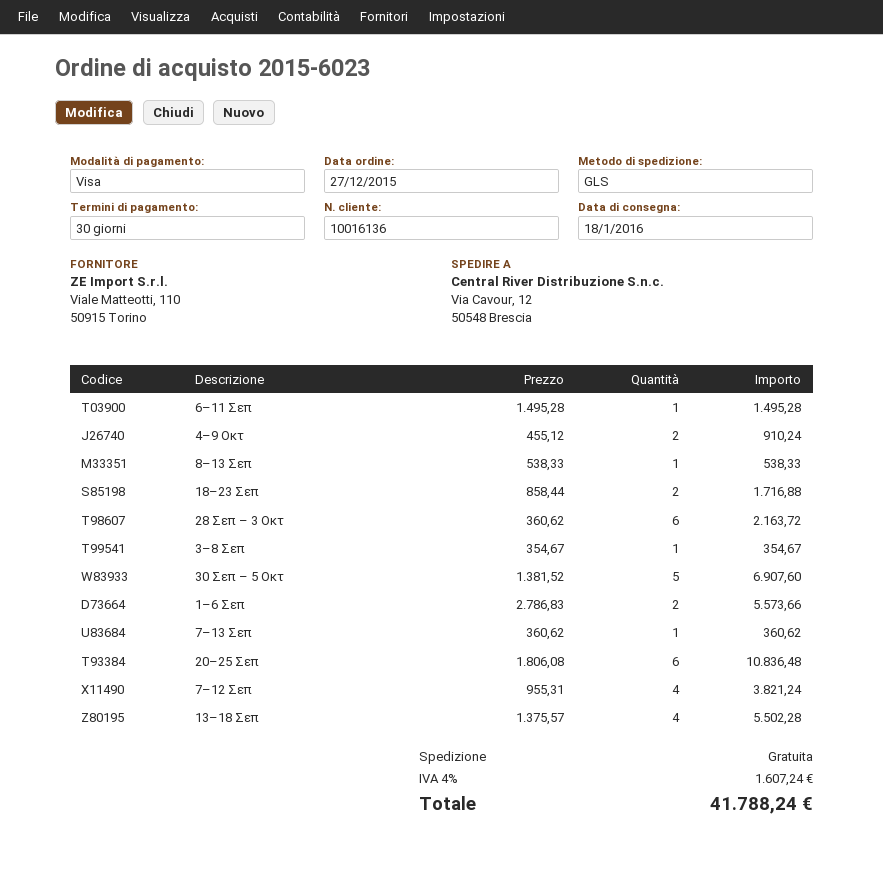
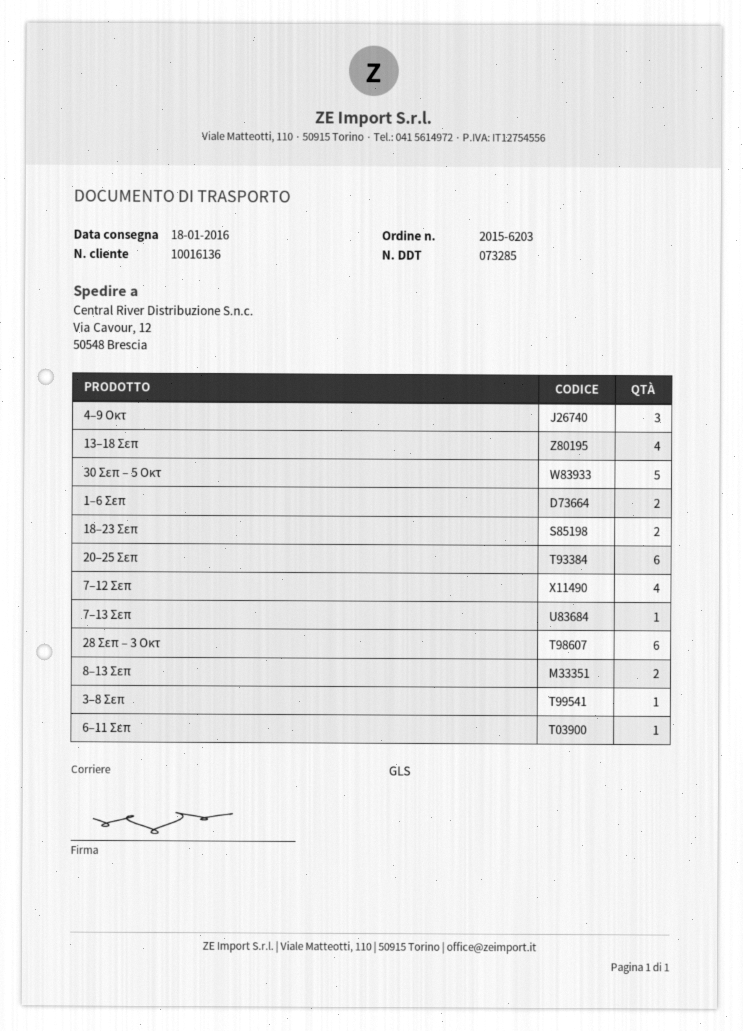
order number: 2015-6023 -> 2015-6203
4–9 Οκτ: 2 -> 3
8–13 Σεπ: 1 -> 2

